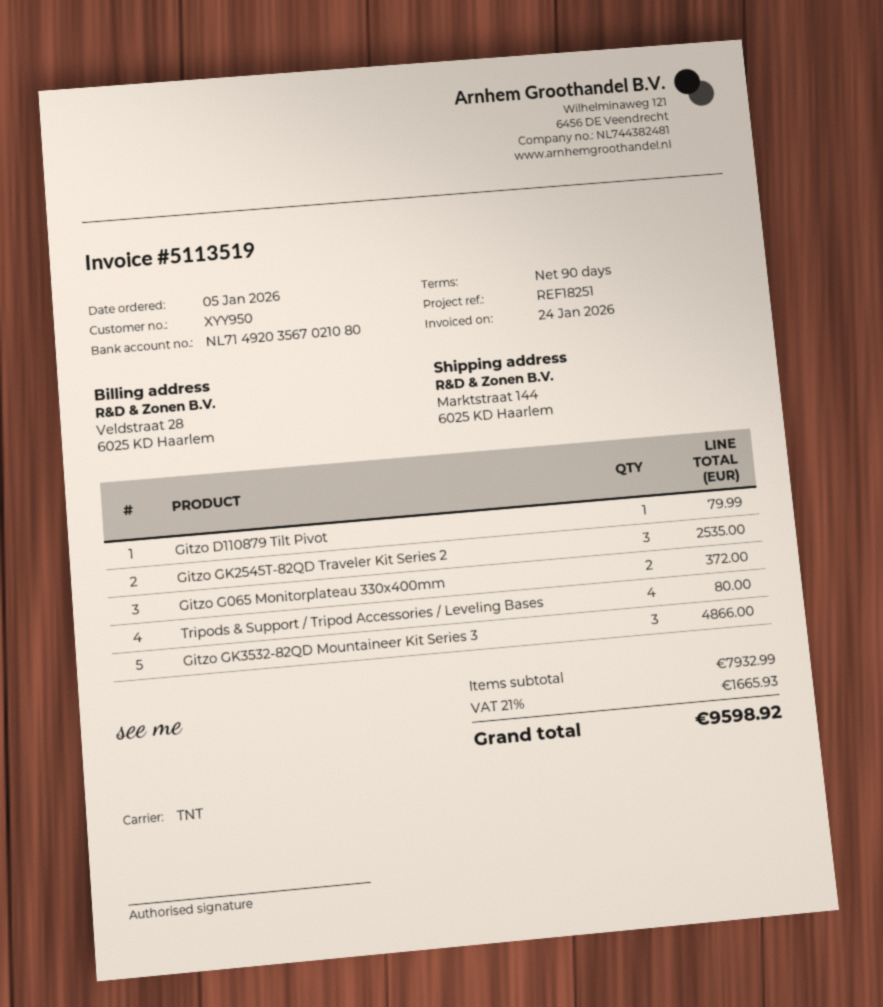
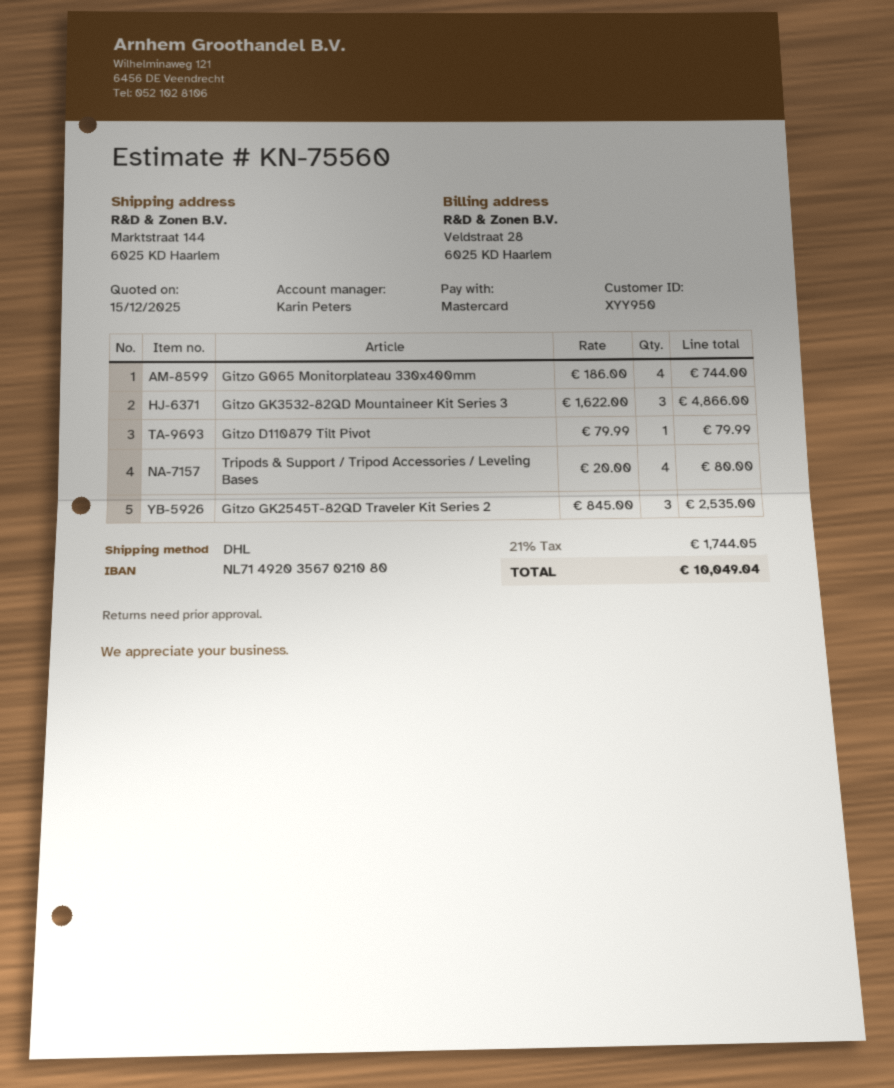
shipping method: TNT -> DHL
Gitzo G065 Monitorplateau 330x400mm: 2 for 372.00 -> 4 for 744.00
tax: 21% = 1665.93 -> 21% = 1744.05
total: 9598.92 -> 10049.04

